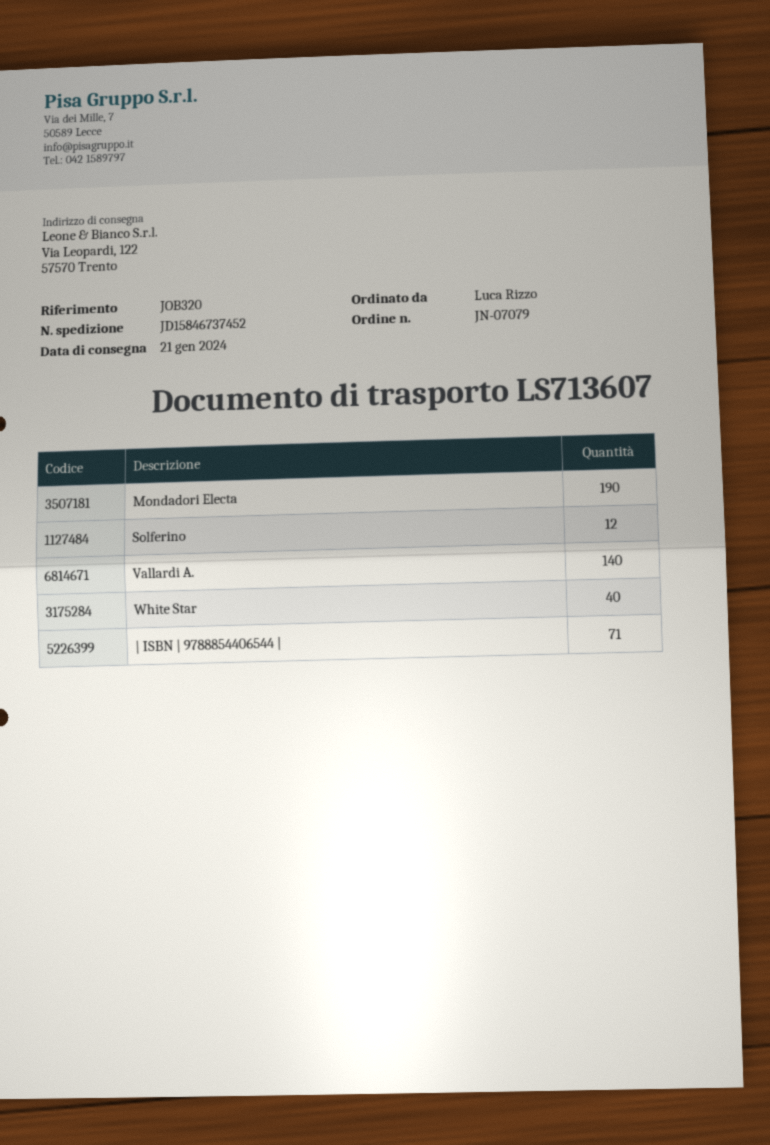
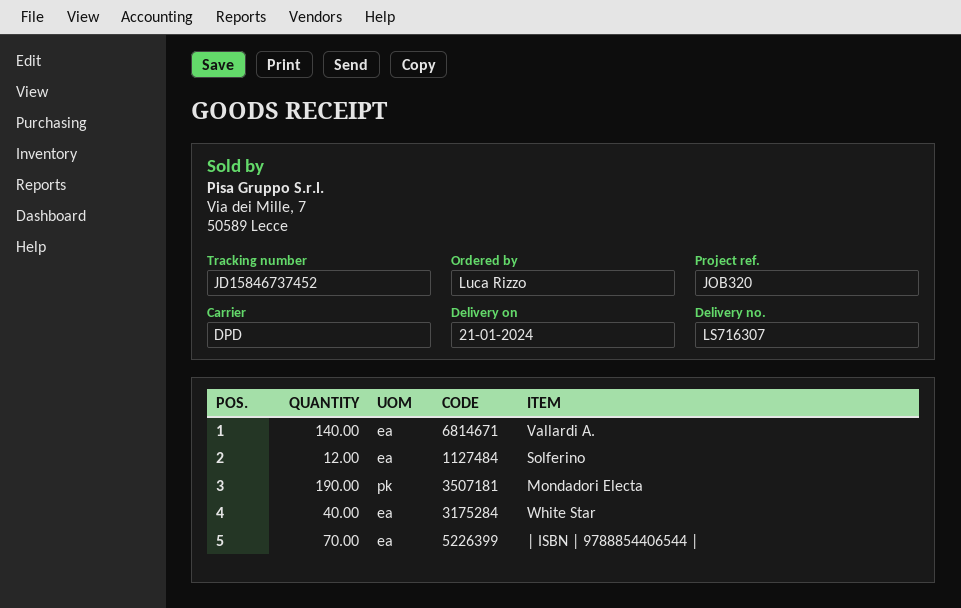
delivery note number: LS713607 -> LS716307
| ISBN | 9788854406544 |: 71 -> 70

